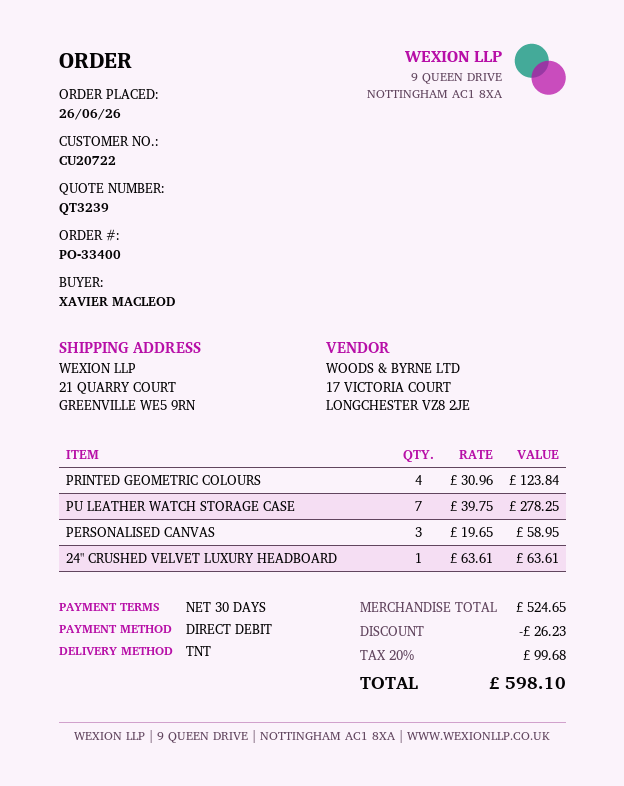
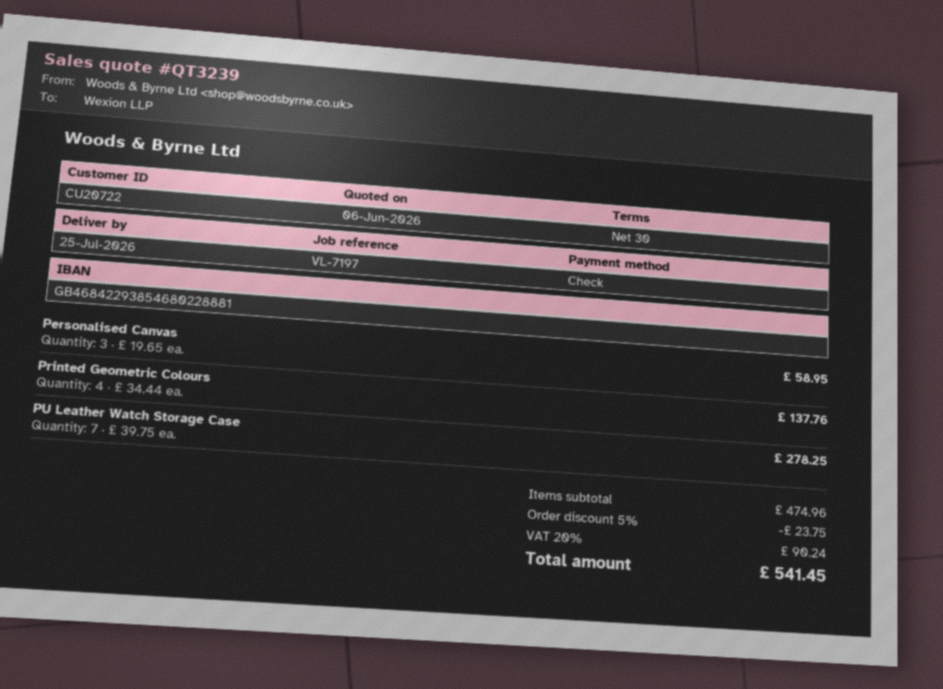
payment method: direct debit -> cheque
PRINTED GEOMETRIC COLOURS: 4 x 30.96 = 123.84 -> 4 x 34.44 = 137.76
24" CRUSHED VELVET LUXURY HEADBOARD: 1 x 63.61 = 63.61 -> none
subtotal: 524.65 -> 474.96
discount: 26.23 -> 23.75
tax: 20% = 99.68 -> 20% = 90.24
total: 598.10 -> 541.45

